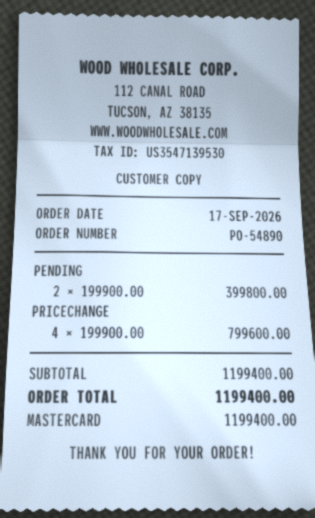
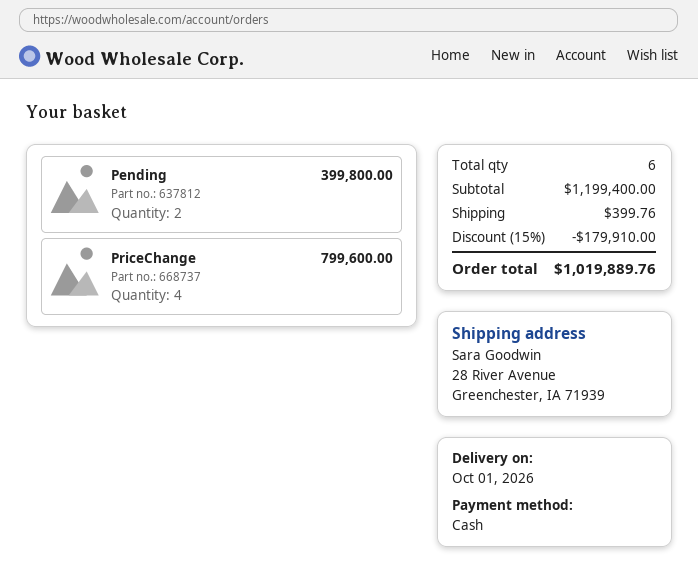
payment method: Mastercard -> cash
discount: none -> 15% = 179910.00
shipping: none -> 399.76
total: 1199400.00 -> 1019889.76

